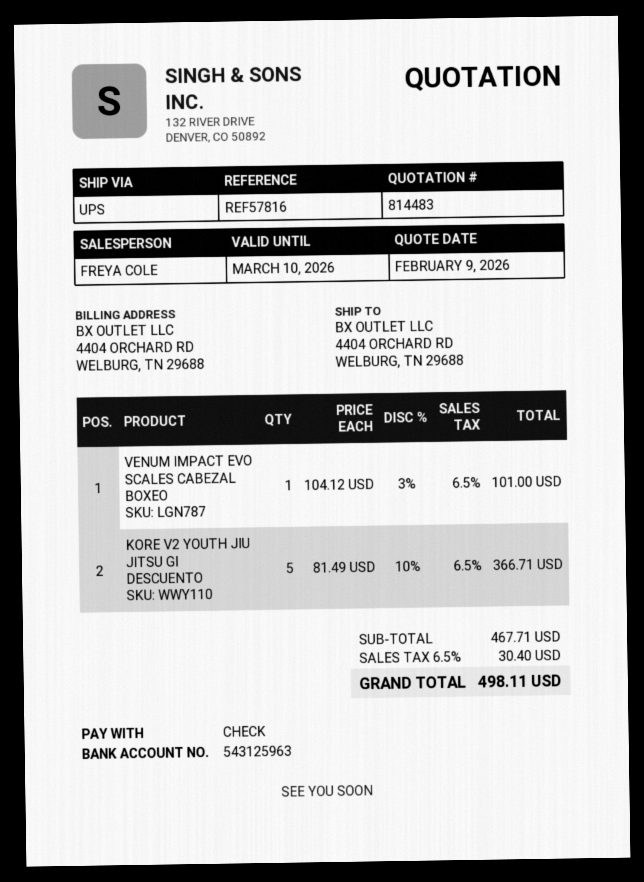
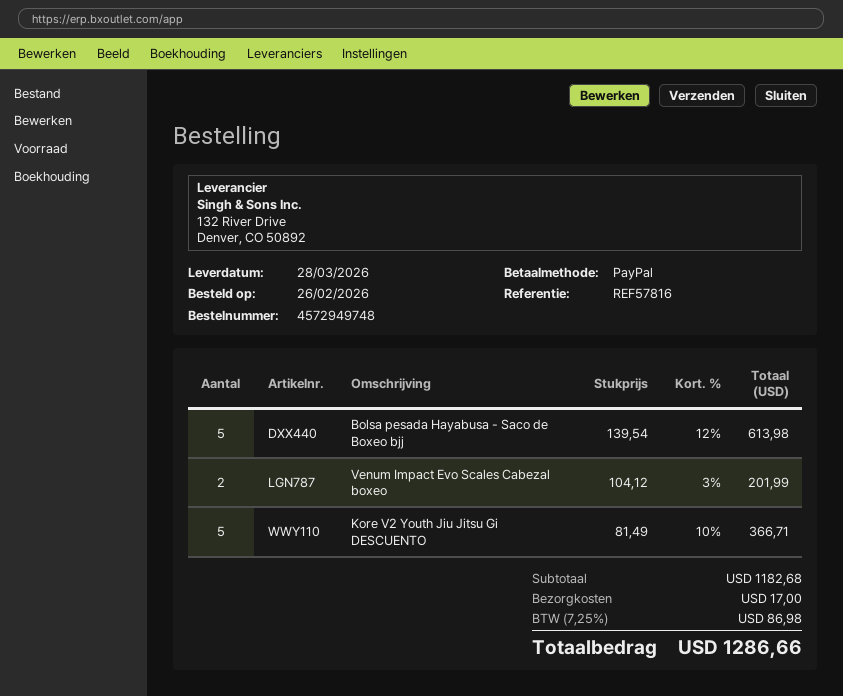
payment method: cheque -> PayPal
VENUM IMPACT EVO SCALES CABEZAL BOXEO: 1 x 104.12 - 3% = 101.00 -> 2 x 104.12 - 3% = 201.99
Bolsa pesada Hayabusa - Saco de Boxeo bjj: none -> 5 x 139.54 - 12% = 613.98
subtotal: 467.71 -> 1182.68
shipping: none -> 17.00
tax: 6.5% = 30.40 -> 7.25% = 86.98
total: 498.11 -> 1286.66

